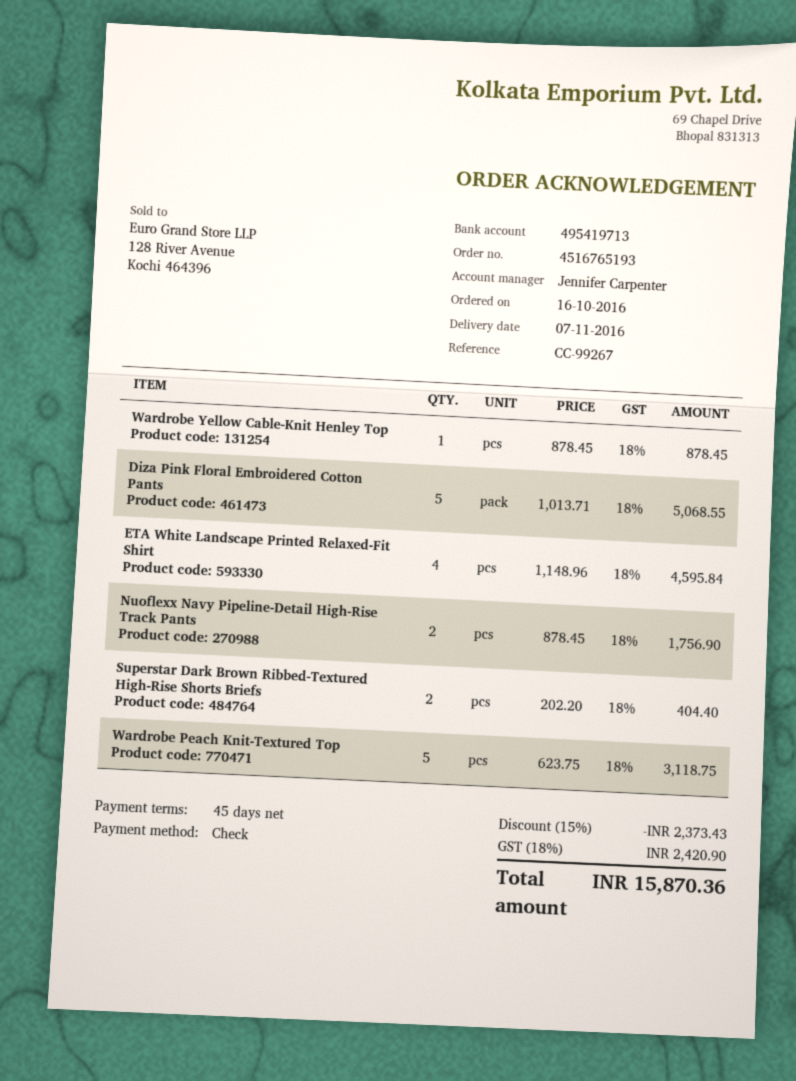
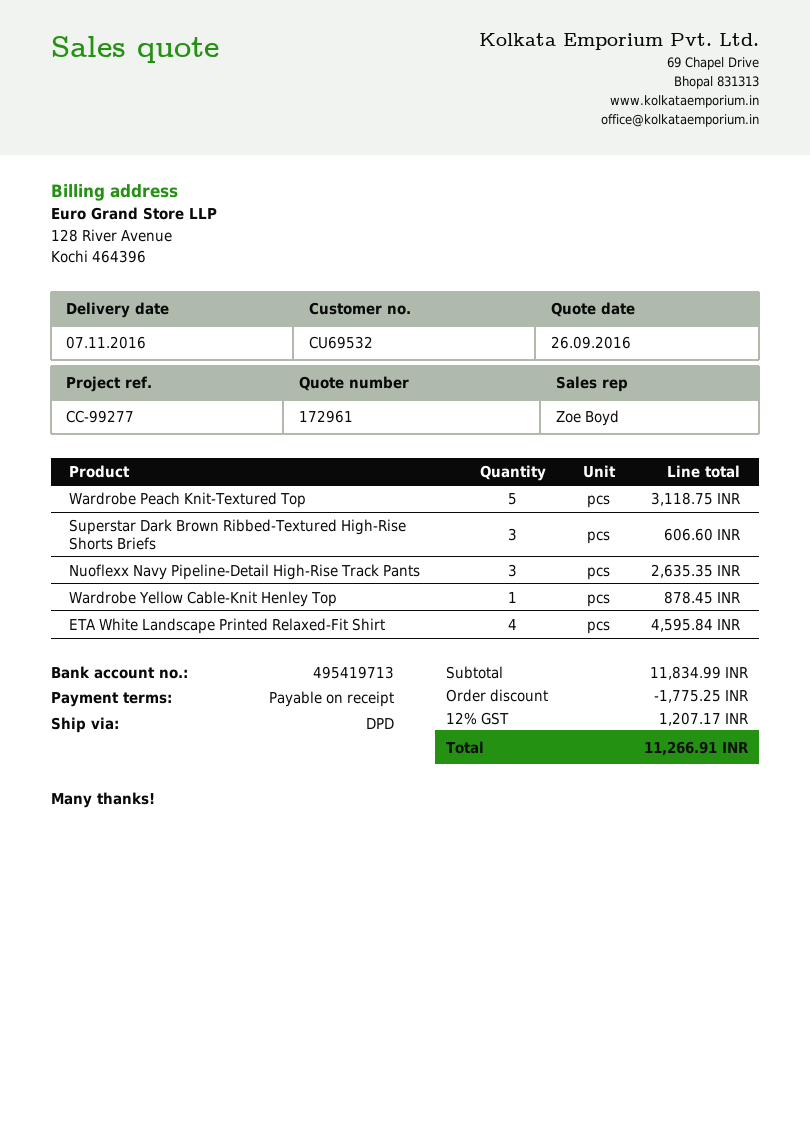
payment terms: 45 days -> on receipt
reference: CC-99267 -> CC-99277
sales rep: Jennifer Carpenter -> Zoe Boyd
Diza Pink Floral Embroidered Cotton Pants: 5 for 5068.55 -> none
Nuoflexx Navy Pipeline-Detail High-Rise Track Pants: 2 for 1756.90 -> 3 for 2635.35
Superstar Dark Brown Ribbed-Textured High-Rise Shorts Briefs: 2 for 404.40 -> 3 for 606.60
discount: 2373.43 -> 1775.25
tax: 18% = 2420.90 -> 12% = 1207.17
total: 15870.36 -> 11266.91

